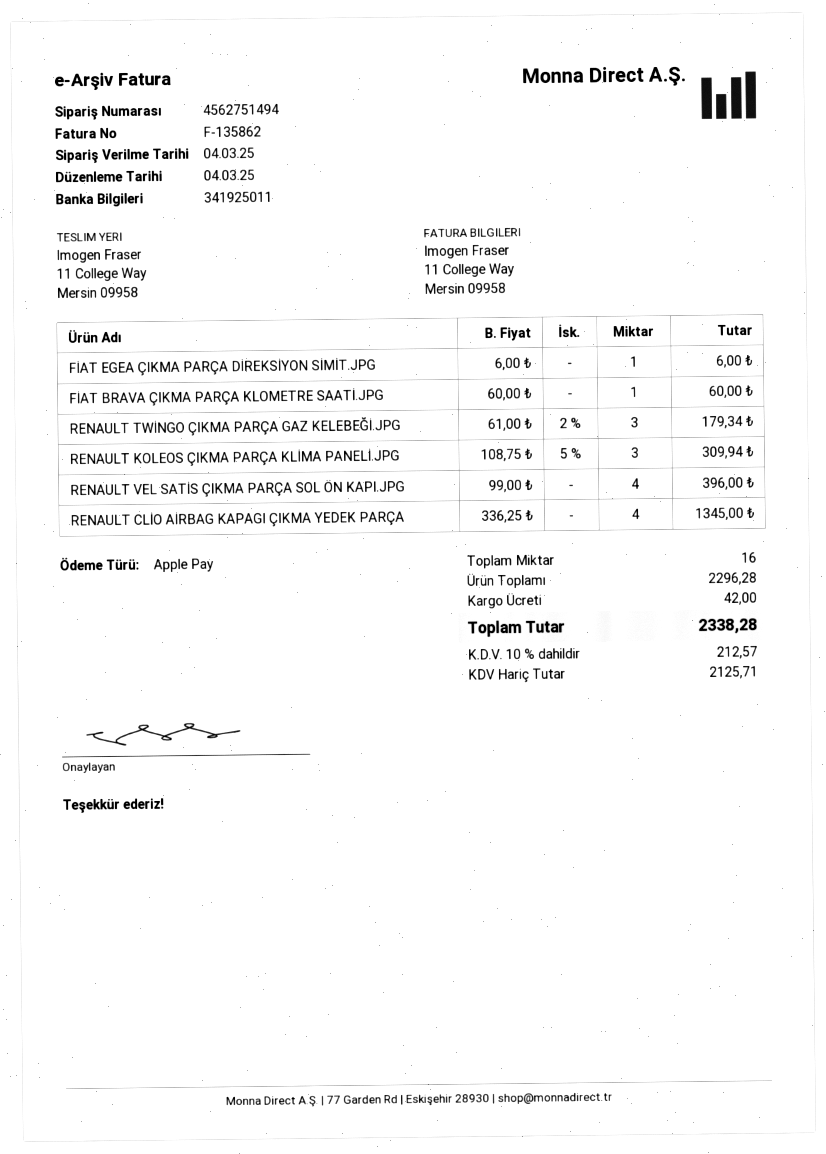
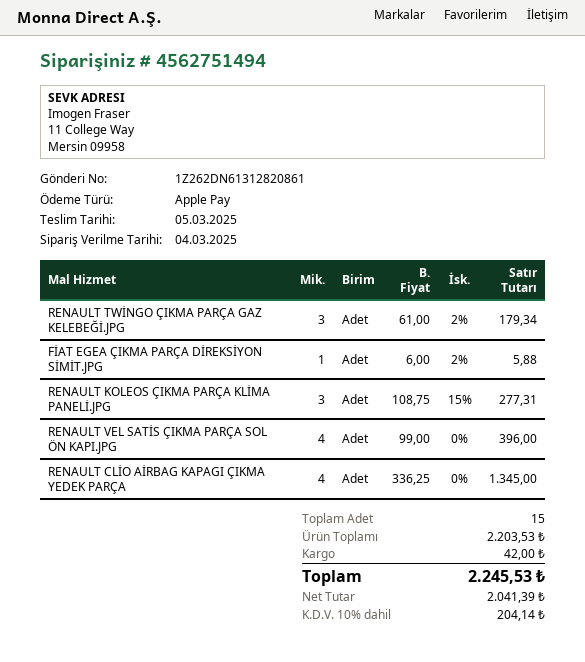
FİAT EGEA ÇIKMA PARÇA DİREKSİYON SİMİT.JPG: 1 x 6.00 = 6.00 -> 1 x 6.00 - 2% = 5.88
FİAT BRAVA ÇIKMA PARÇA KLOMETRE SAATİ.JPG: 1 x 60.00 = 60.00 -> none
RENAULT KOLEOS ÇIKMA PARÇA KLİMA PANELİ.JPG: 3 x 108.75 - 5% = 309.94 -> 3 x 108.75 - 15% = 277.31
total quantity: 16 -> 15
subtotal: 2296.28 -> 2203.53
net: 2125.71 -> 2041.39
tax: 10% = 212.57 -> 10% = 204.14
total: 2338.28 -> 2245.53

